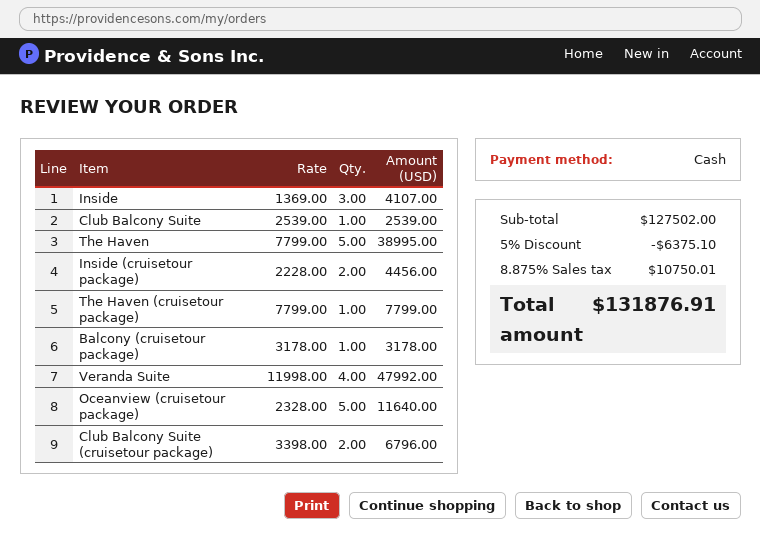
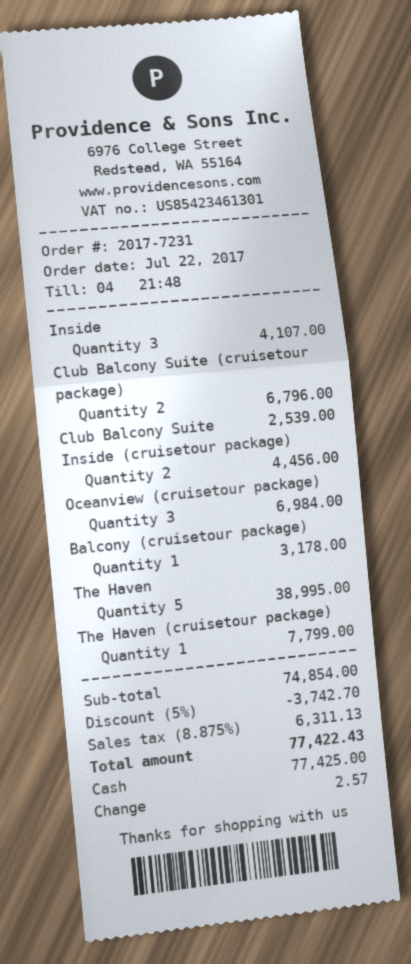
Veranda Suite: 4 for 47992.00 -> none
Oceanview (cruisetour package): 5 for 11640.00 -> 3 for 6984.00
subtotal: 127502.00 -> 74854.00
discount: 5% = 6375.10 -> 5% = 3742.70
tax: 8.875% = 10750.01 -> 8.875% = 6311.13
total: 131876.91 -> 77422.43

